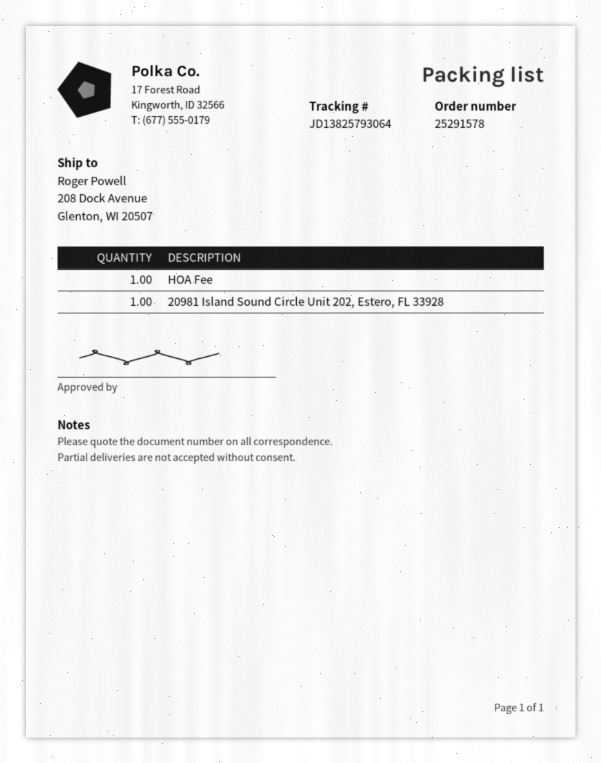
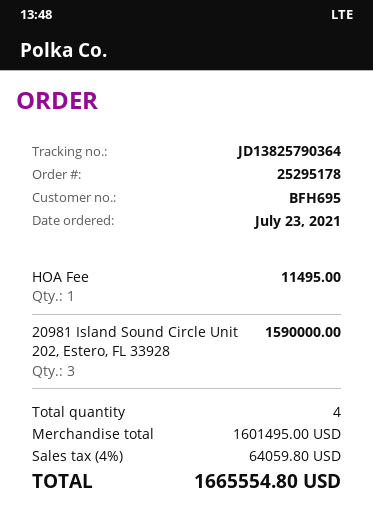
order number: 25291578 -> 25295178
tracking number: JD13825793064 -> JD13825790364
20981 Island Sound Circle Unit 202, Estero, FL 33928: 1 -> 3

